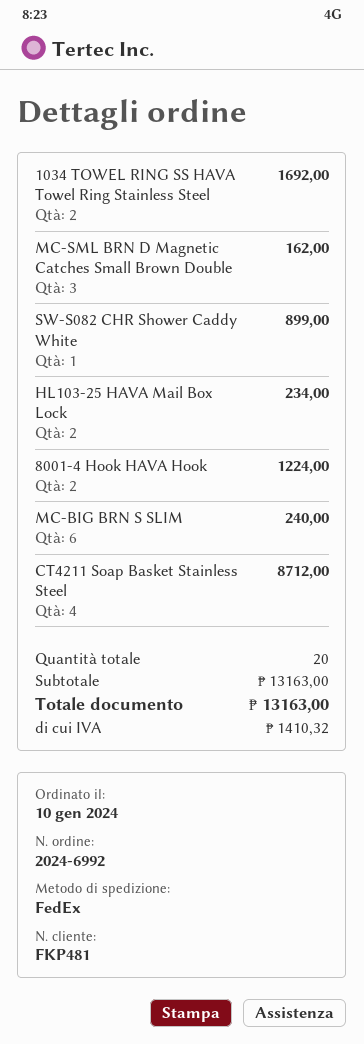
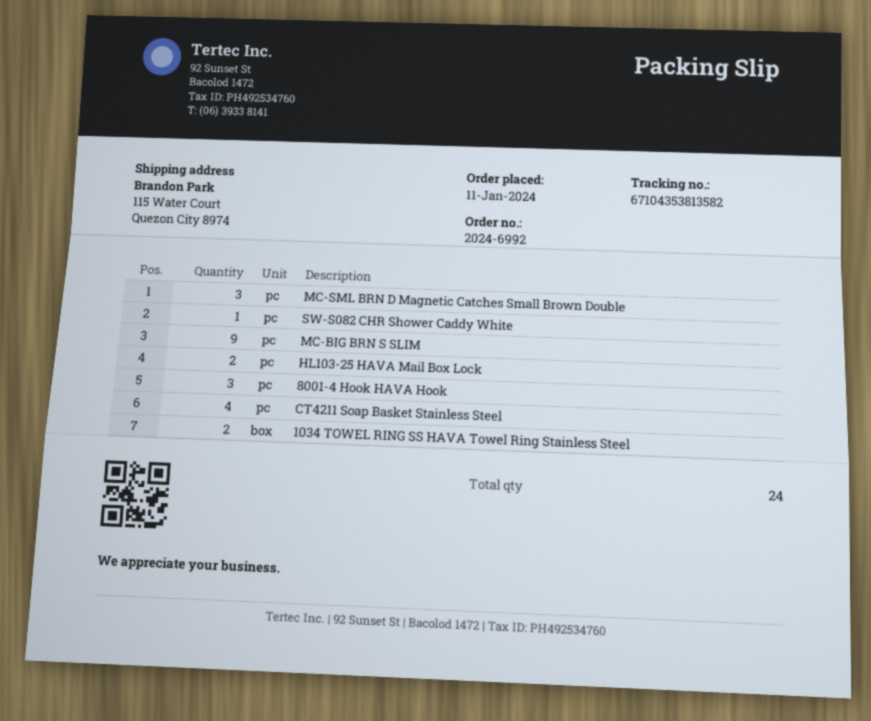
order date: 2024-01-10 -> 2024-01-11
8001-4 Hook HAVA Hook: 2 -> 3
MC-BIG BRN S SLIM: 6 -> 9
total quantity: 20 -> 24

